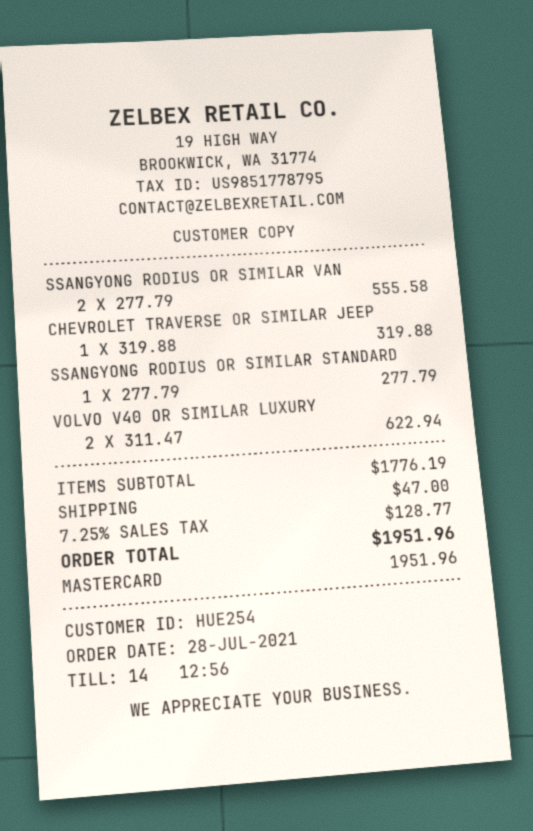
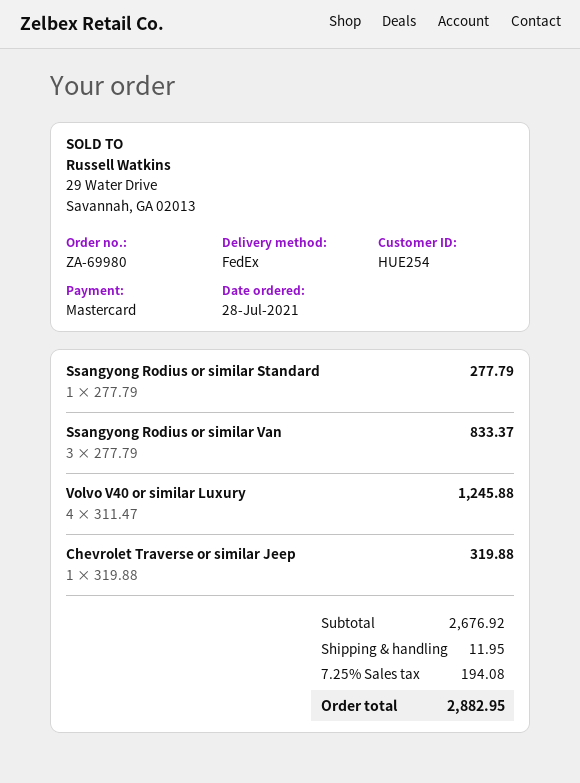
SSANGYONG RODIUS OR SIMILAR VAN: 2 x 277.79 = 555.58 -> 3 x 277.79 = 833.37
VOLVO V40 OR SIMILAR LUXURY: 2 x 311.47 = 622.94 -> 4 x 311.47 = 1245.88
subtotal: 1776.19 -> 2676.92
shipping: 47.00 -> 11.95
tax: 7.25% = 128.77 -> 7.25% = 194.08
total: 1951.96 -> 2882.95

